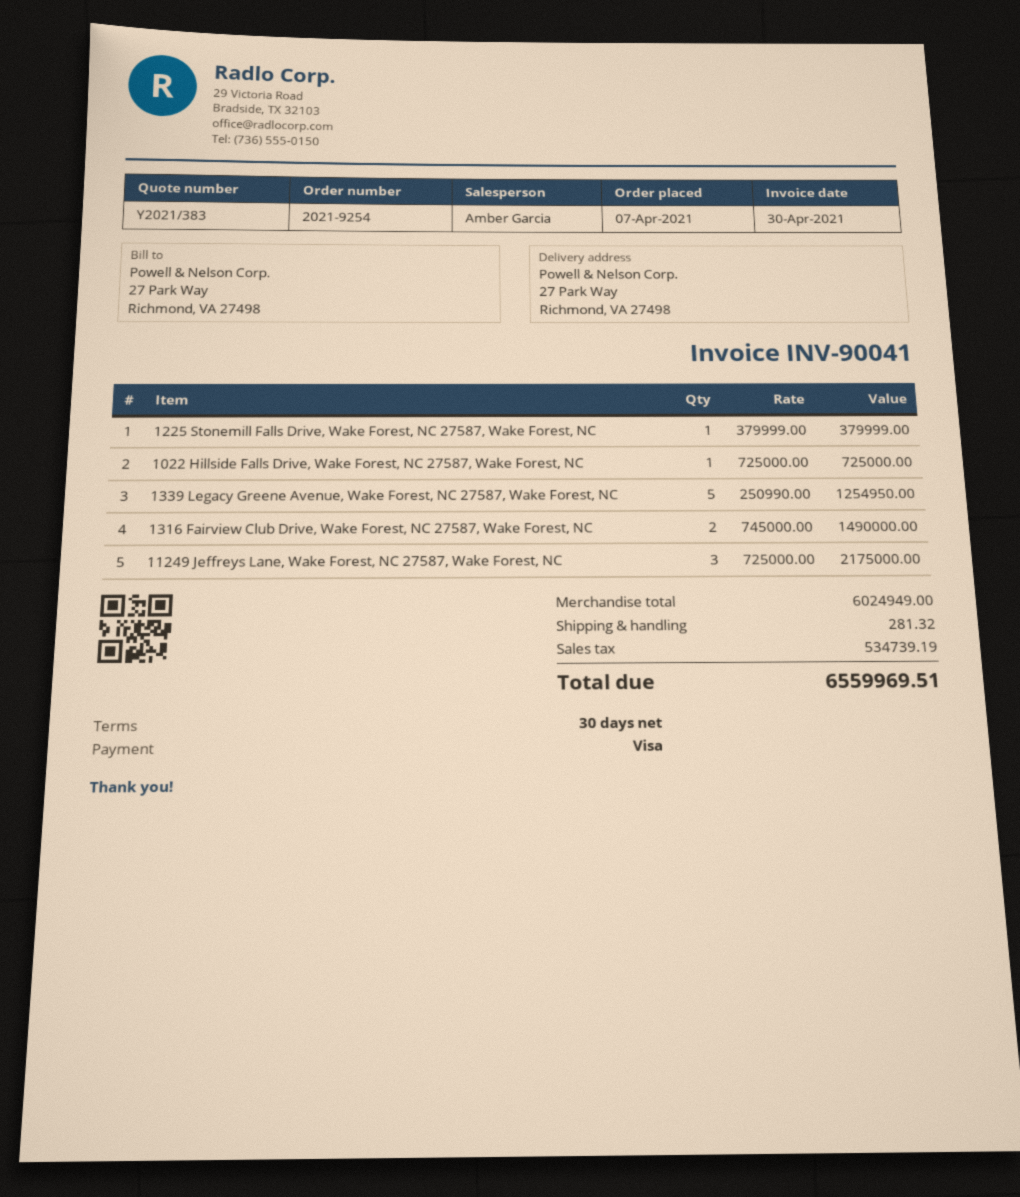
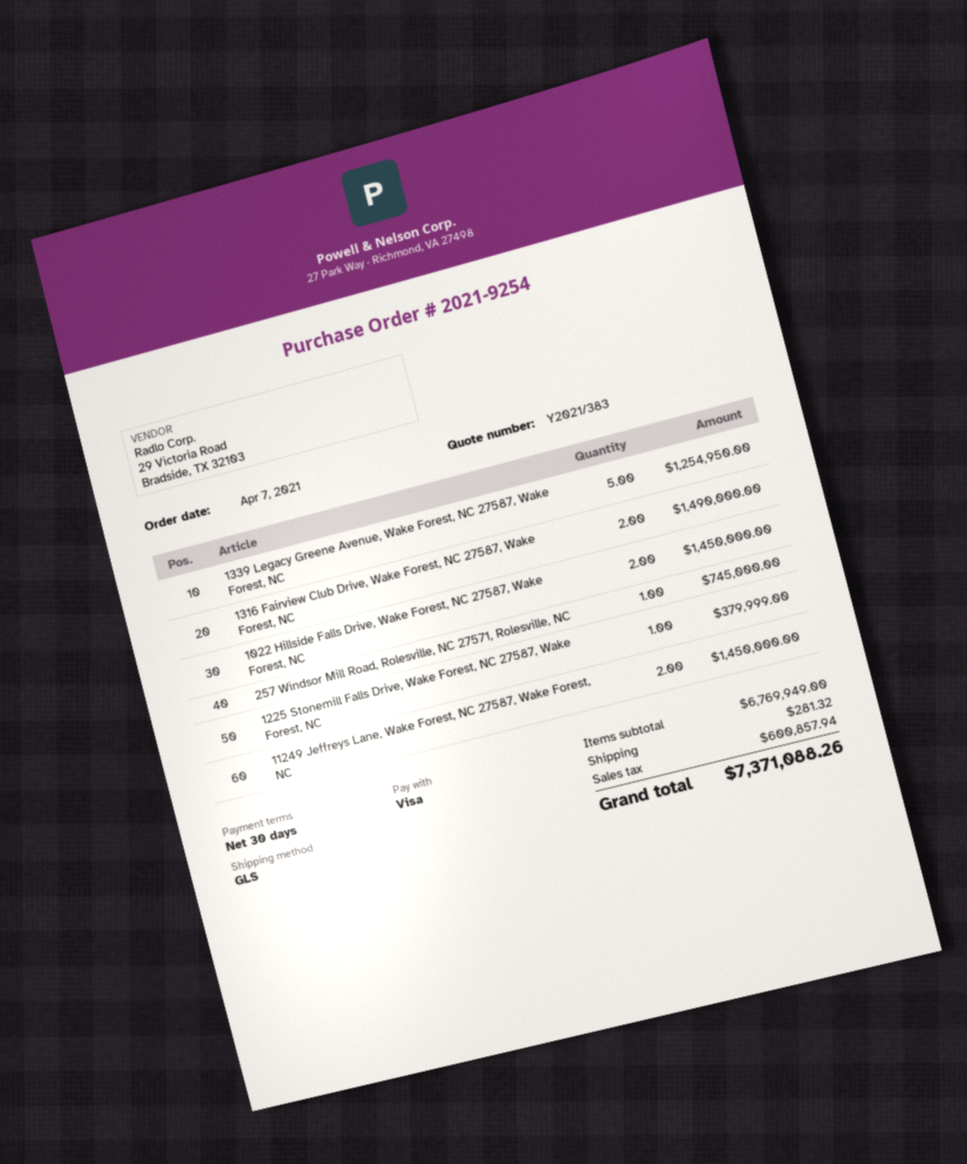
1022 Hillside Falls Drive, Wake Forest, NC 27587, Wake Forest, NC: 1 for 725000.00 -> 2 for 1450000.00
11249 Jeffreys Lane, Wake Forest, NC 27587, Wake Forest, NC: 3 for 2175000.00 -> 2 for 1450000.00
257 Windsor Mill Road, Rolesville, NC 27571, Rolesville, NC: none -> 1 for 745000.00
subtotal: 6024949.00 -> 6769949.00
tax: 534739.19 -> 600857.94
total: 6559969.51 -> 7371088.26

